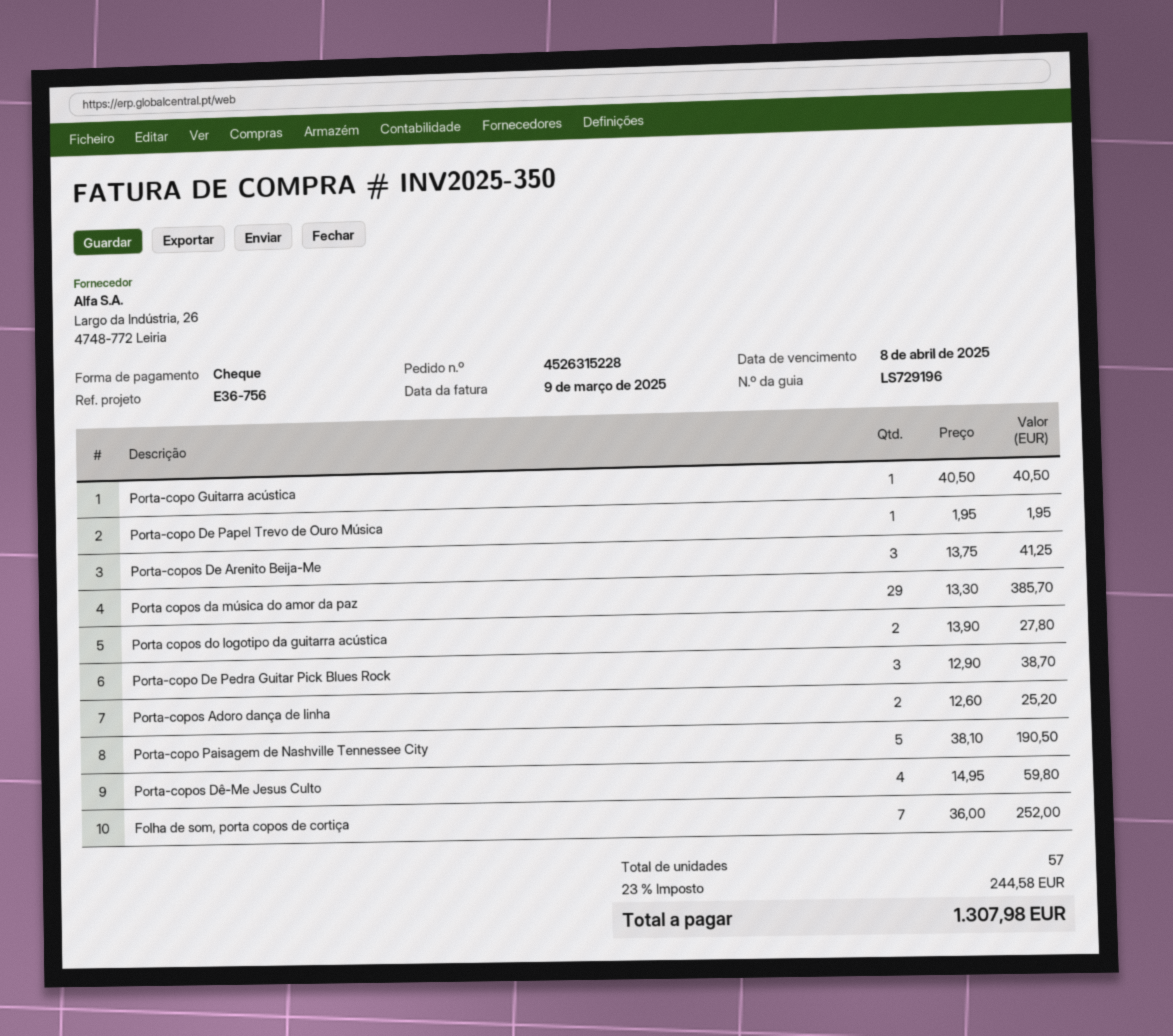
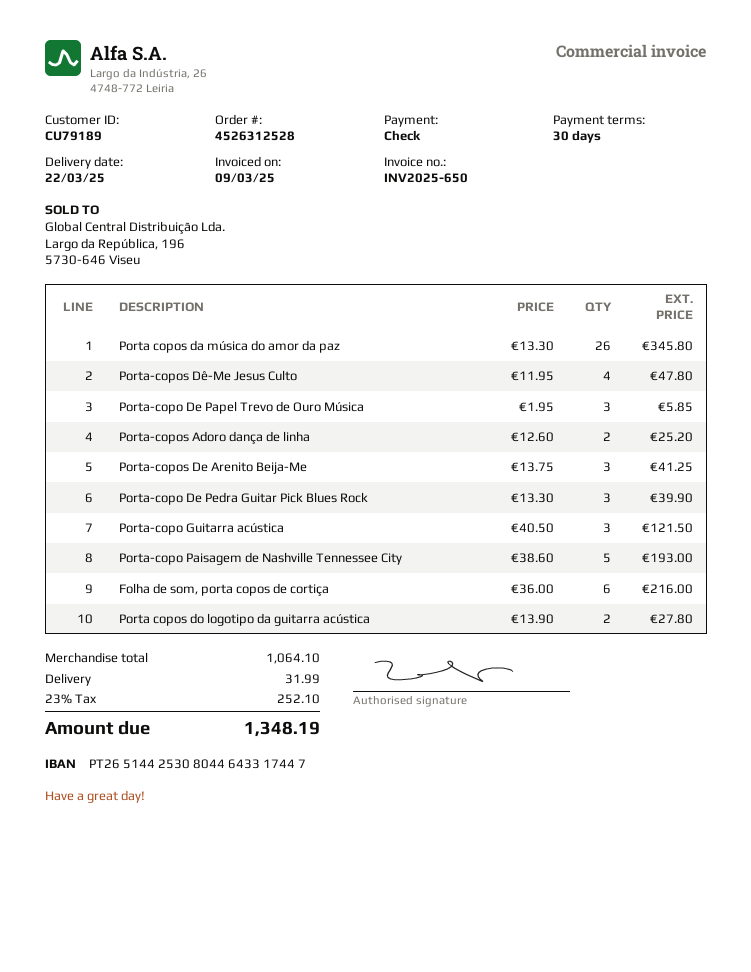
order number: 4526315228 -> 4526312528
invoice number: INV2025-350 -> INV2025-650
Porta-copo Guitarra acústica: 1 x 40.50 = 40.50 -> 3 x 40.50 = 121.50
Porta-copo De Papel Trevo de Ouro Música: 1 x 1.95 = 1.95 -> 3 x 1.95 = 5.85
Porta copos da música do amor da paz: 29 x 13.30 = 385.70 -> 26 x 13.30 = 345.80
Porta-copo De Pedra Guitar Pick Blues Rock: 3 x 12.90 = 38.70 -> 3 x 13.30 = 39.90
Porta-copo Paisagem de Nashville Tennessee City: 5 x 38.10 = 190.50 -> 5 x 38.60 = 193.00
Porta-copos Dê-Me Jesus Culto: 4 x 14.95 = 59.80 -> 4 x 11.95 = 47.80
Folha de som, porta copos de cortiça: 7 x 36.00 = 252.00 -> 6 x 36.00 = 216.00
shipping: none -> 31.99
tax: 23% = 244.58 -> 23% = 252.10
total: 1307.98 -> 1348.19

